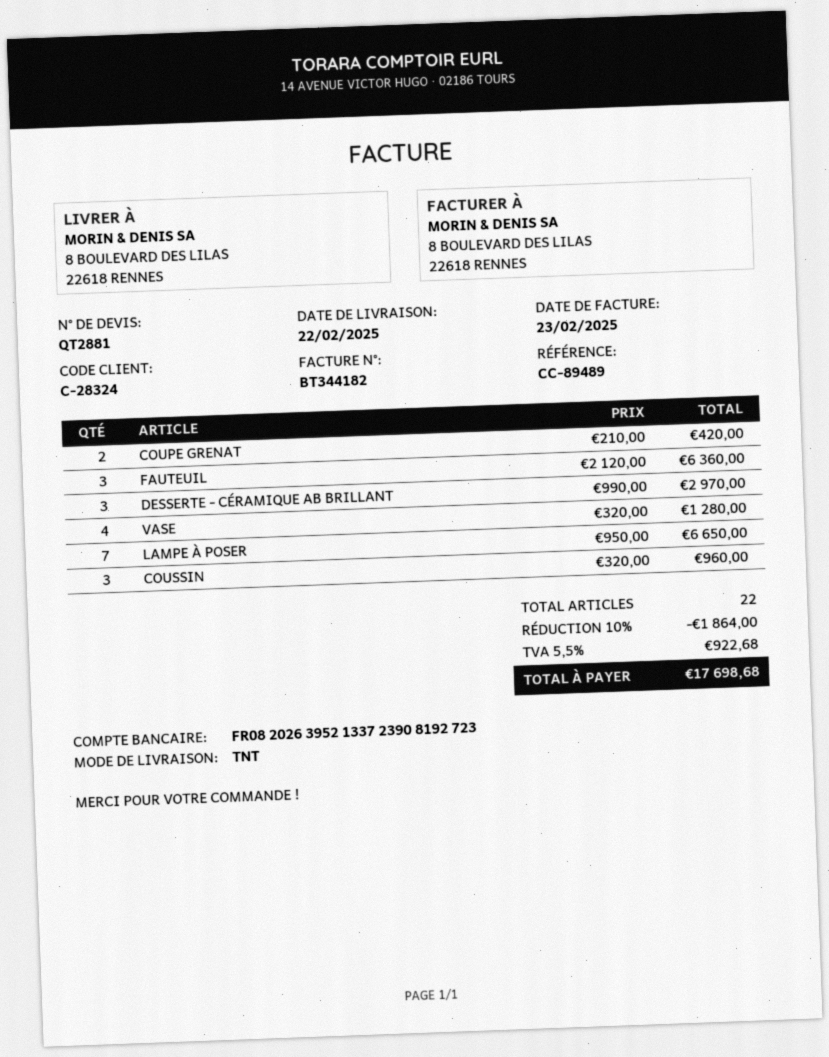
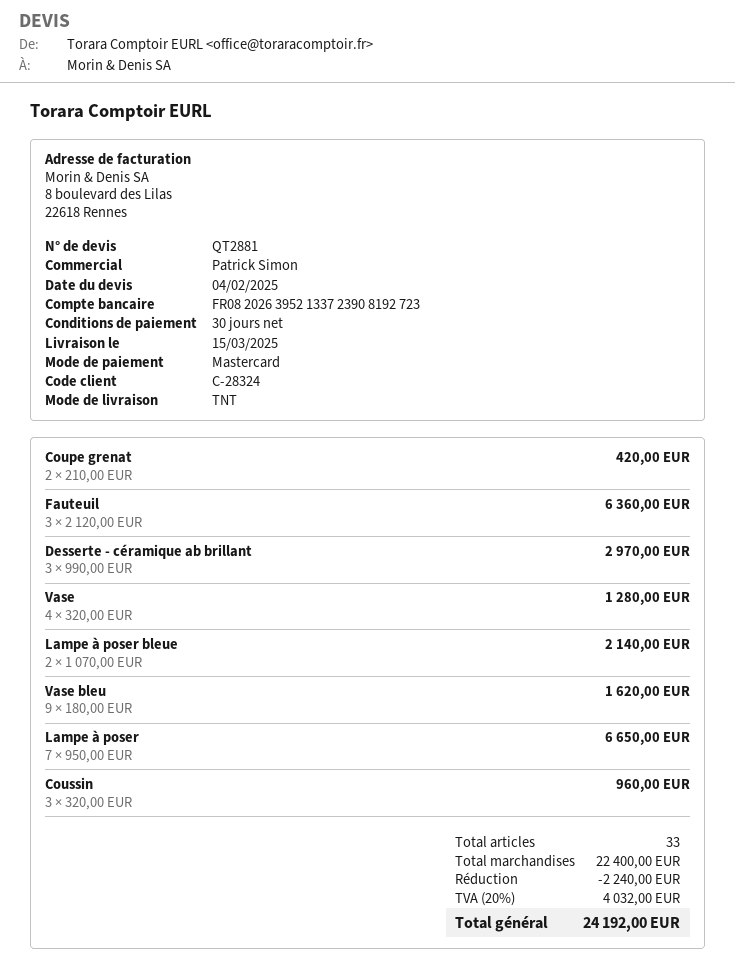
delivery date: 2025-02-22 -> 2025-03-15
Lampe à poser bleue: none -> 2 x 1070.00 = 2140.00
Vase bleu: none -> 9 x 180.00 = 1620.00
total quantity: 22 -> 33
discount: 1864.00 -> 2240.00
tax: 5.5% = 922.68 -> 20% = 4032.00
total: 17698.68 -> 24192.00

